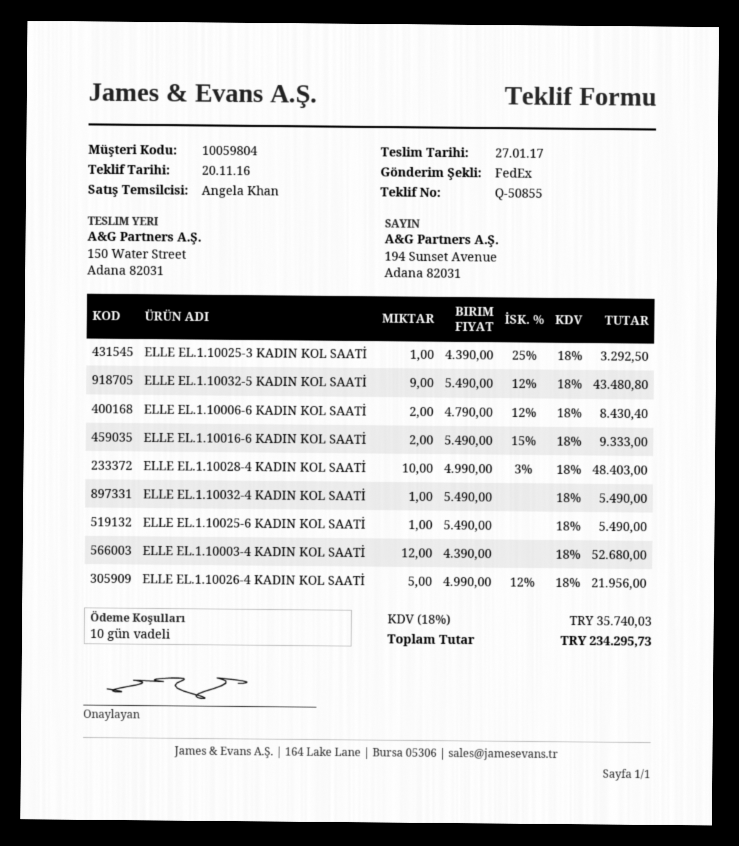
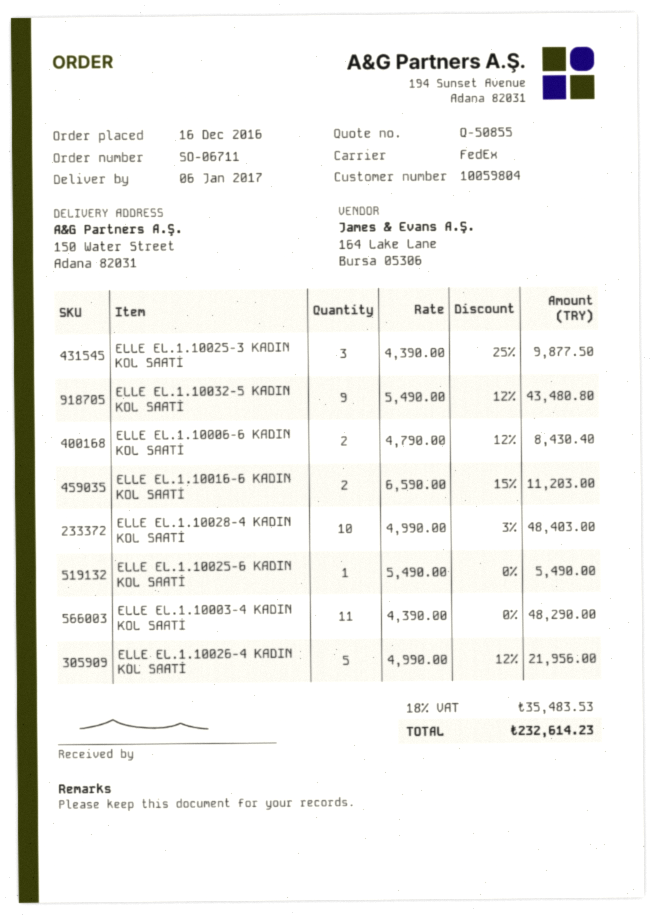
delivery date: 2017-01-27 -> 2017-01-06
ELLE EL.1.10025-3 KADIN KOL SAATİ: 1 x 4390.00 - 25% = 3292.50 -> 3 x 4390.00 - 25% = 9877.50
ELLE EL.1.10016-6 KADIN KOL SAATİ: 2 x 5490.00 - 15% = 9333.00 -> 2 x 6590.00 - 15% = 11203.00
ELLE EL.1.10032-4 KADIN KOL SAATİ: 1 x 5490.00 = 5490.00 -> none
ELLE EL.1.10003-4 KADIN KOL SAATİ: 12 x 4390.00 = 52680.00 -> 11 x 4390.00 = 48290.00
tax: 18% = 35740.03 -> 18% = 35483.53
total: 234295.73 -> 232614.23

